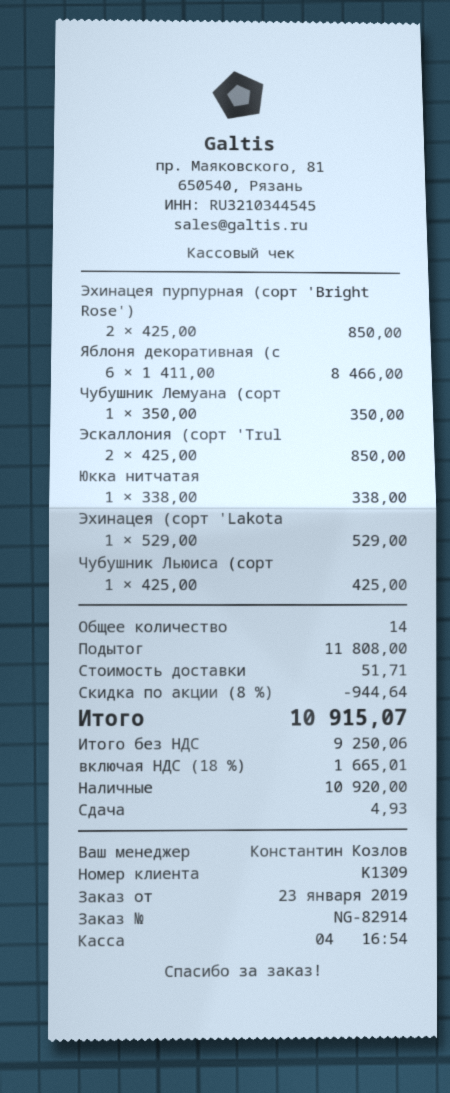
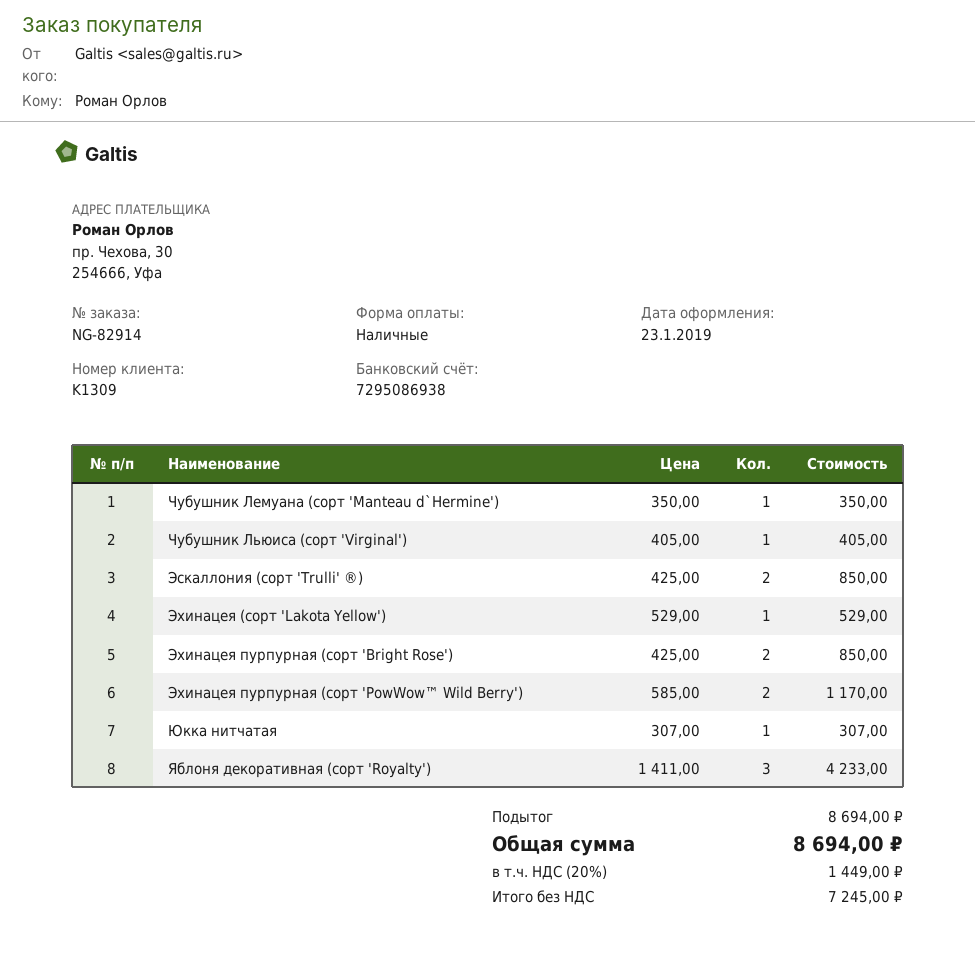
Яблоня декоративная (с: 6 x 1411.00 = 8466.00 -> 3 x 1411.00 = 4233.00
Юкка нитчатая: 1 x 338.00 = 338.00 -> 1 x 307.00 = 307.00
Чубушник Льюиса (сорт: 1 x 425.00 = 425.00 -> 1 x 405.00 = 405.00
Эхинацея пурпурная (сорт 'PowWow™ Wild Berry'): none -> 2 x 585.00 = 1170.00
subtotal: 11808.00 -> 8694.00
discount: 8% = 944.64 -> none
shipping: 51.71 -> none
net: 9250.06 -> 7245.00
tax: 18% = 1665.01 -> 20% = 1449.00
total: 10915.07 -> 8694.00

